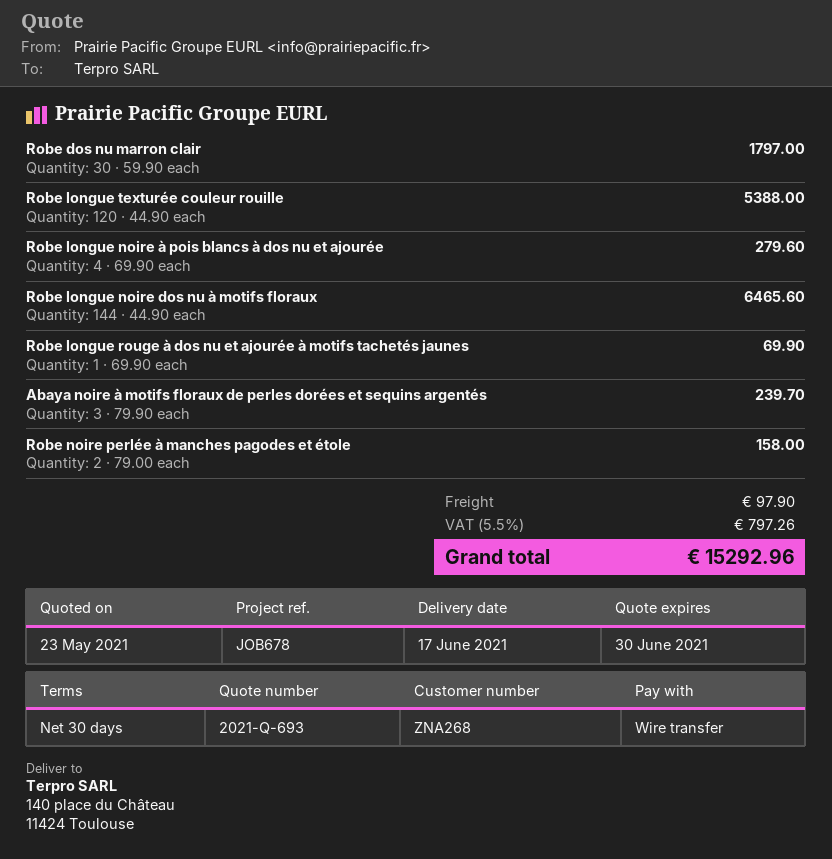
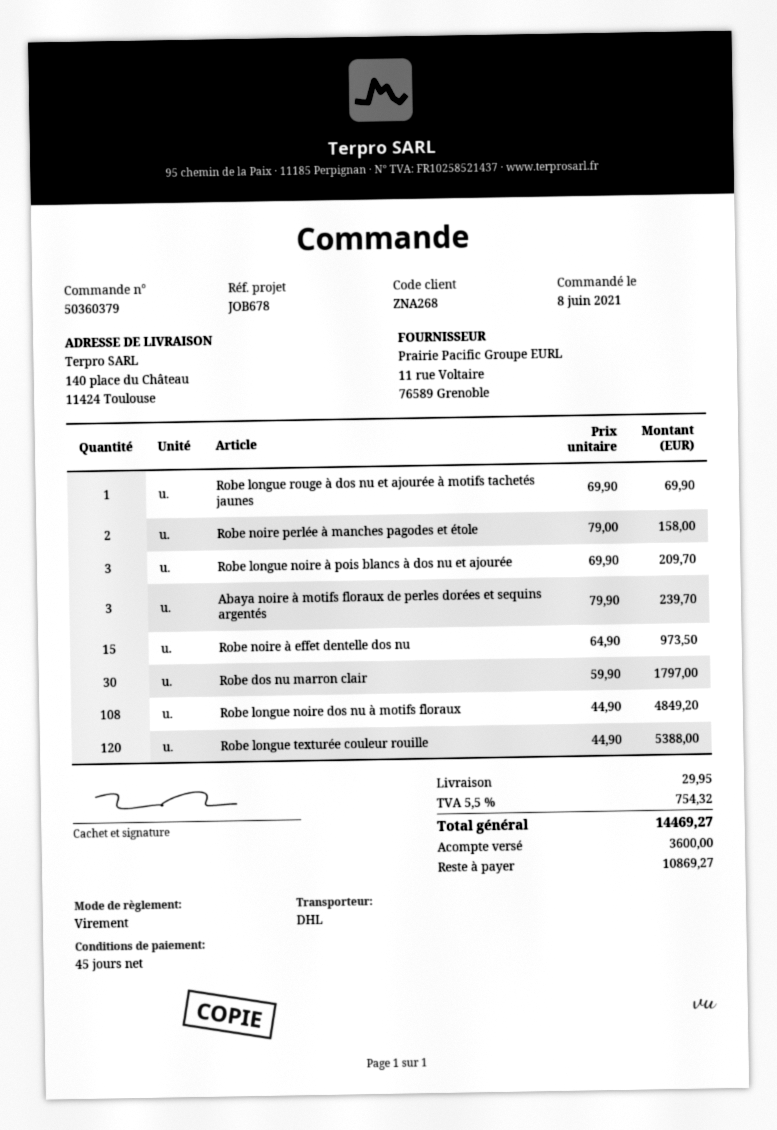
payment terms: 30 days -> 45 days
Robe longue noire à pois blancs à dos nu et ajourée: 4 x 69.90 = 279.60 -> 3 x 69.90 = 209.70
Robe longue noire dos nu à motifs floraux: 144 x 44.90 = 6465.60 -> 108 x 44.90 = 4849.20
Robe noire à effet dentelle dos nu: none -> 15 x 64.90 = 973.50
shipping: 97.90 -> 29.95
tax: 5.5% = 797.26 -> 5.5% = 754.32
total: 15292.96 -> 14469.27

